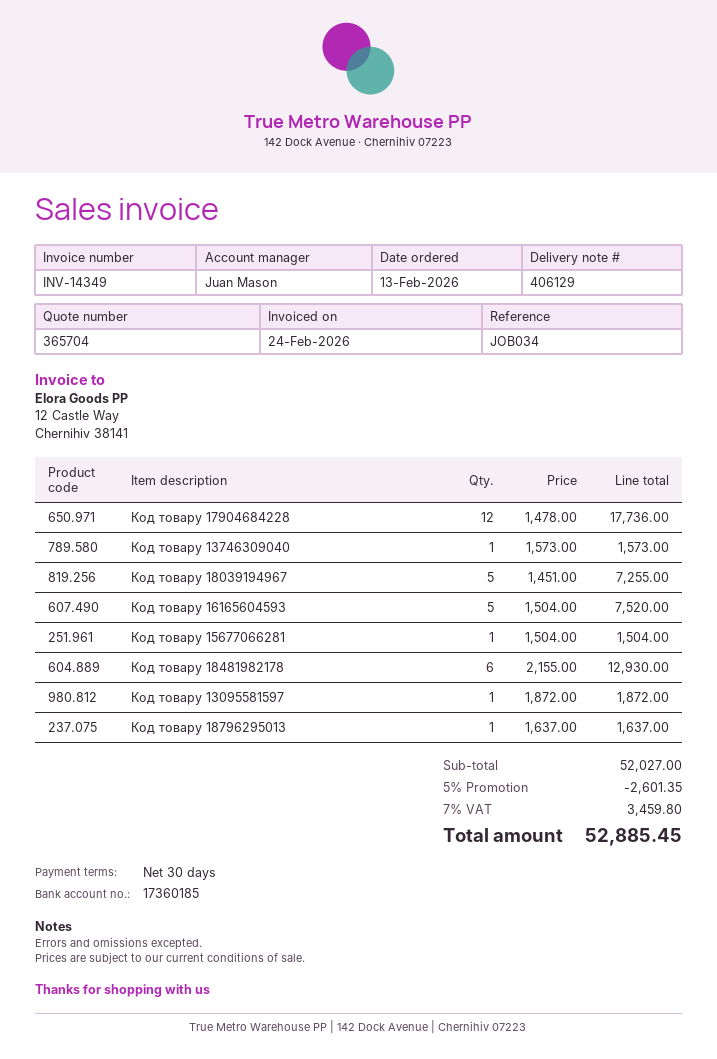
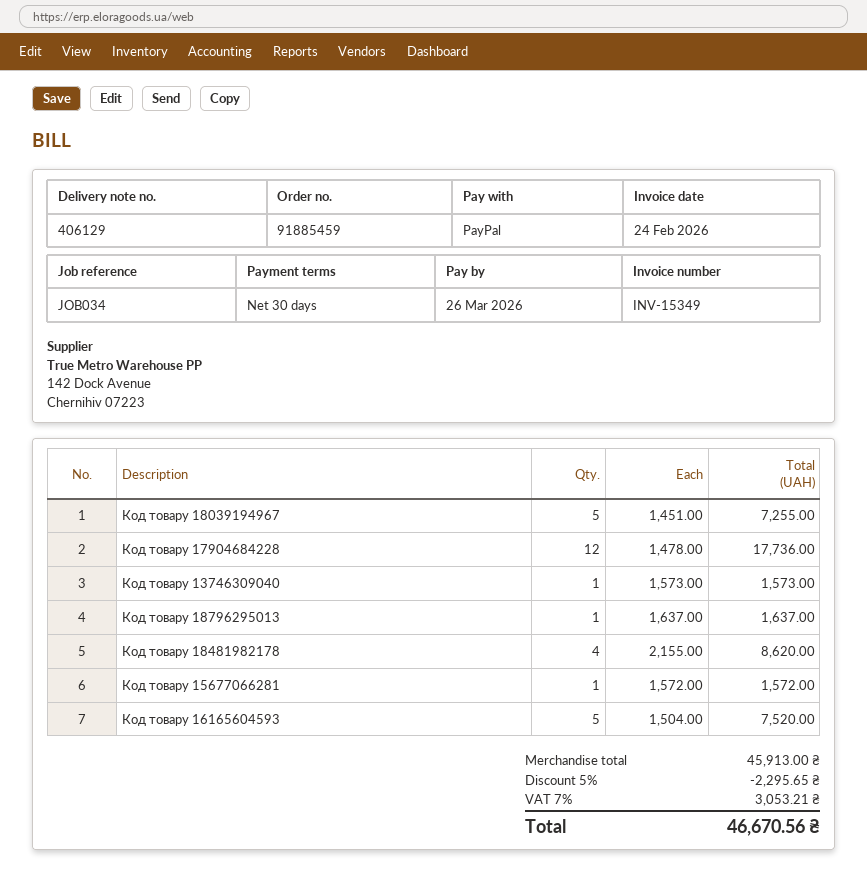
invoice number: INV-14349 -> INV-15349
Код товару 15677066281: 1 x 1504.00 = 1504.00 -> 1 x 1572.00 = 1572.00
Код товару 18481982178: 6 x 2155.00 = 12930.00 -> 4 x 2155.00 = 8620.00
Код товару 13095581597: 1 x 1872.00 = 1872.00 -> none
subtotal: 52027.00 -> 45913.00
discount: 5% = 2601.35 -> 5% = 2295.65
tax: 7% = 3459.80 -> 7% = 3053.21
total: 52885.45 -> 46670.56

